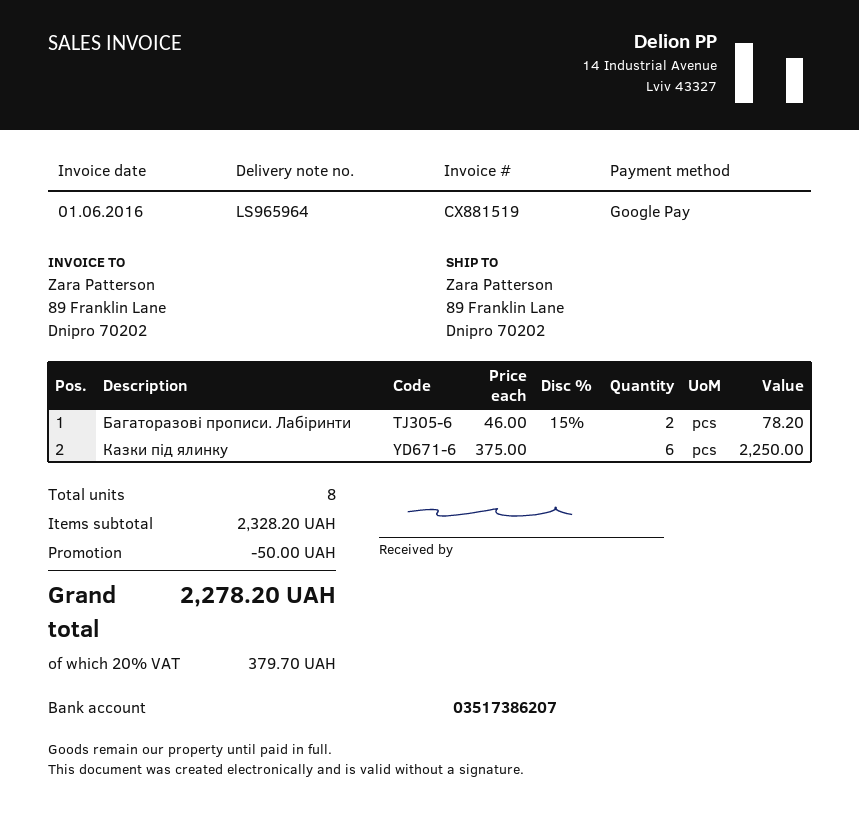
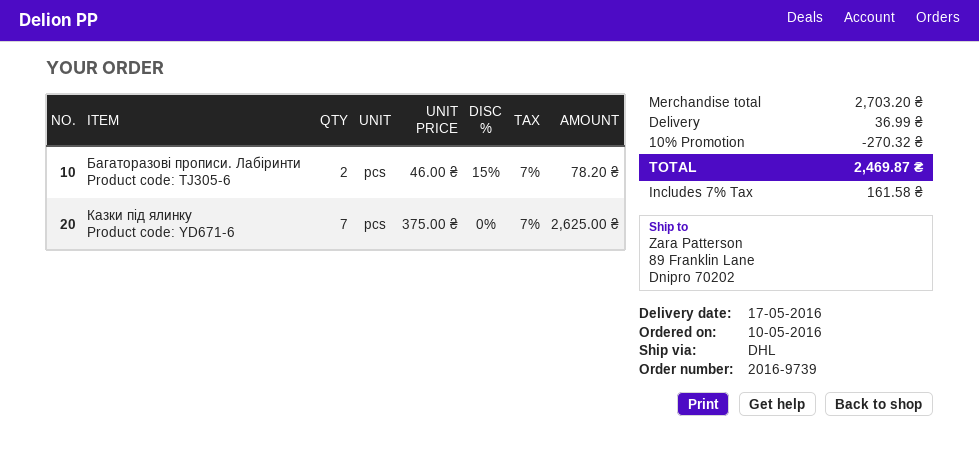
Казки під ялинку: 6 x 375.00 = 2250.00 -> 7 x 375.00 = 2625.00
subtotal: 2328.20 -> 2703.20
discount: 50.00 -> 270.32
shipping: none -> 36.99
tax: 20% = 379.70 -> 7% = 161.58
total: 2278.20 -> 2469.87

